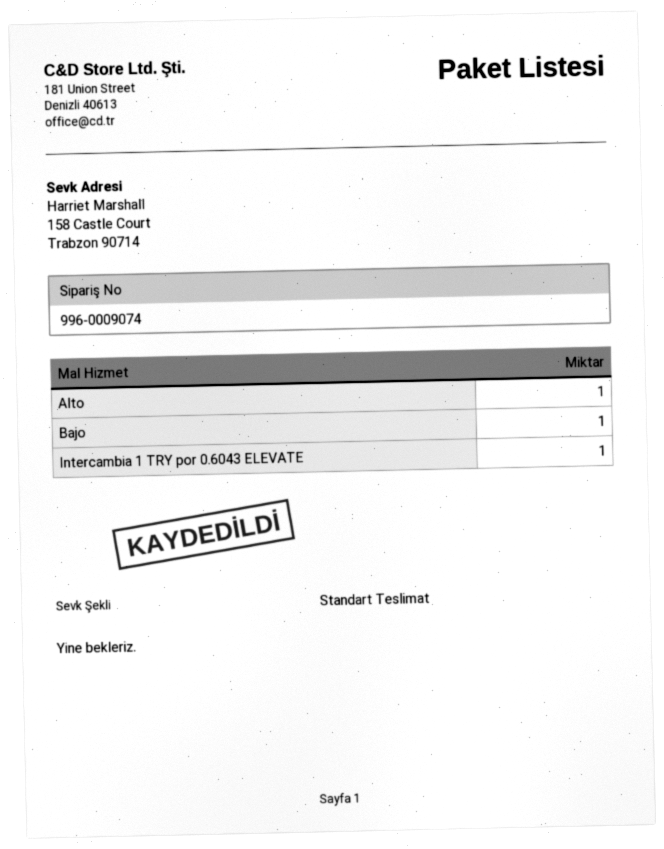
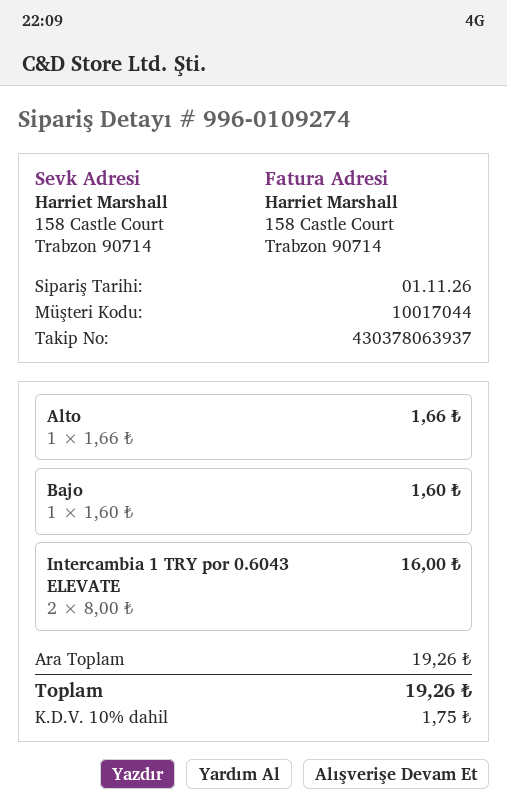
order number: 996-0009074 -> 996-0109274
Intercambia 1 TRY por 0.6043 ELEVATE: 1 -> 2

